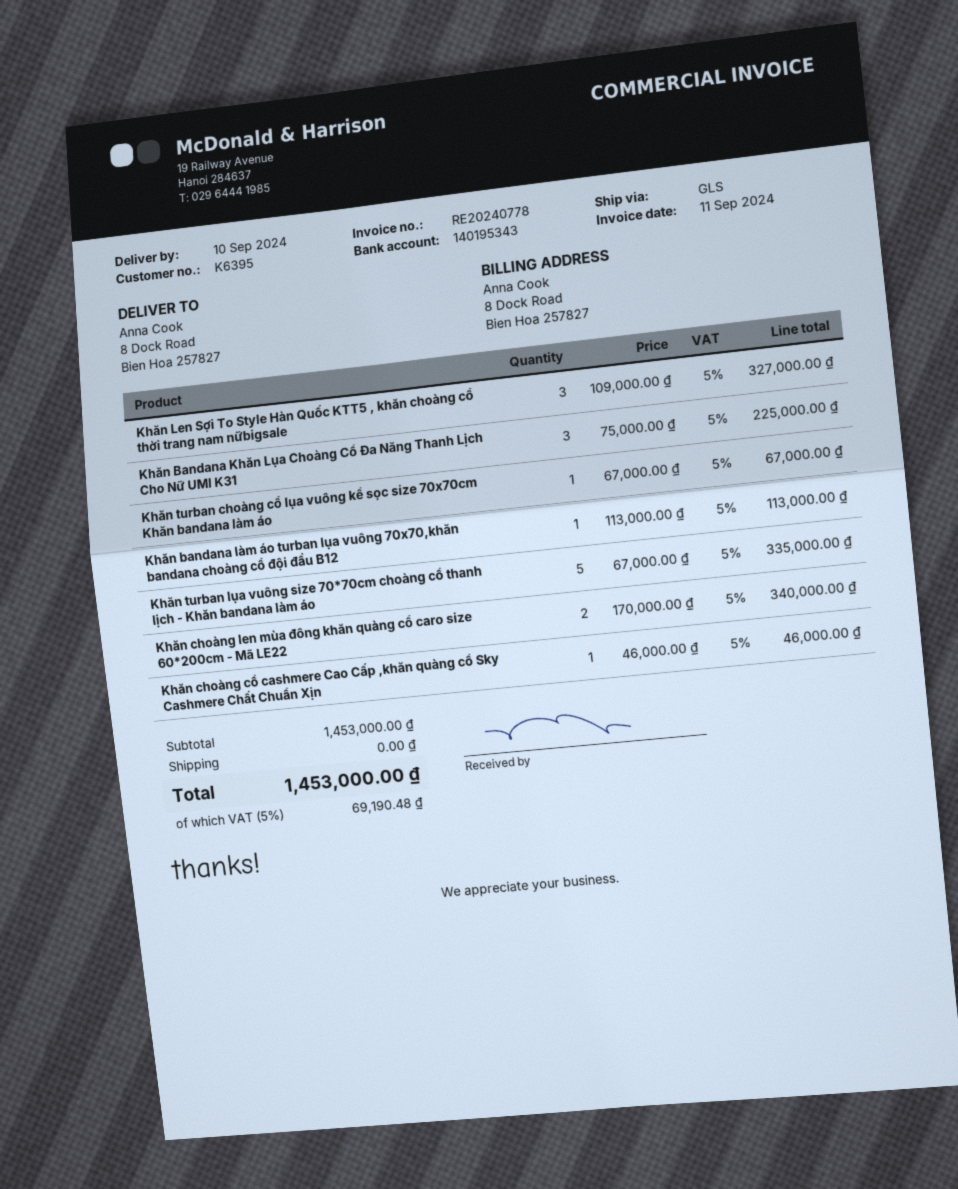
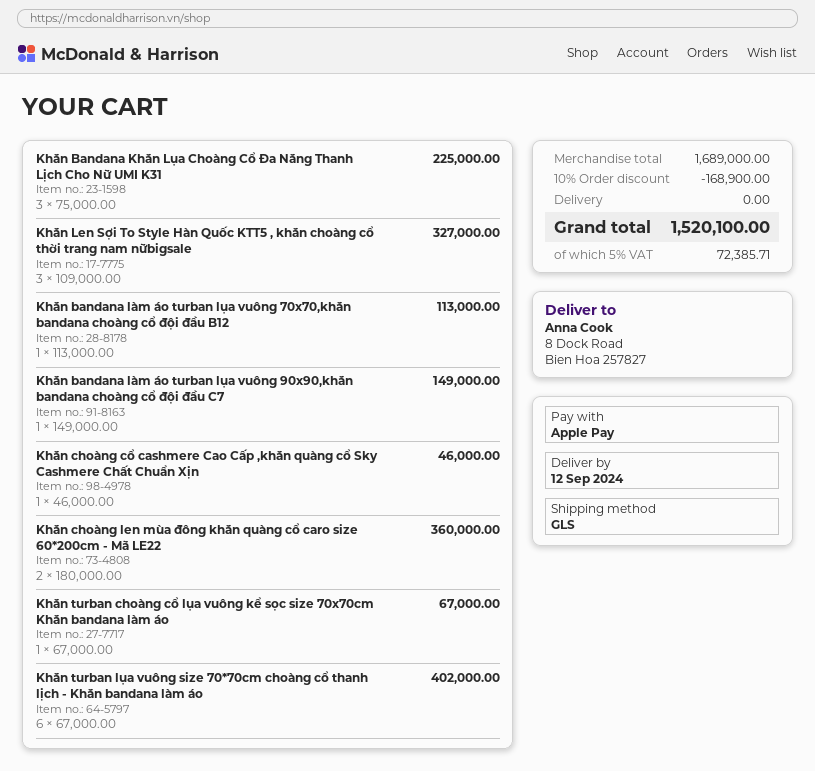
delivery date: 2024-09-10 -> 2024-09-12
Khăn turban lụa vuông size 70*70cm choàng cổ thanh lịch - Khăn bandana làm áo: 5 x 67000.00 = 335000.00 -> 6 x 67000.00 = 402000.00
Khăn choàng len mùa đông khăn quàng cổ caro size 60*200cm - Mã LE22: 2 x 170000.00 = 340000.00 -> 2 x 180000.00 = 360000.00
Khăn bandana làm áo turban lụa vuông 90x90,khăn bandana choàng cổ đội đầu C7: none -> 1 x 149000.00 = 149000.00
subtotal: 1453000.00 -> 1689000.00
discount: none -> 10% = 168900.00
tax: 5% = 69190.48 -> 5% = 72385.71
total: 1453000.00 -> 1520100.00

